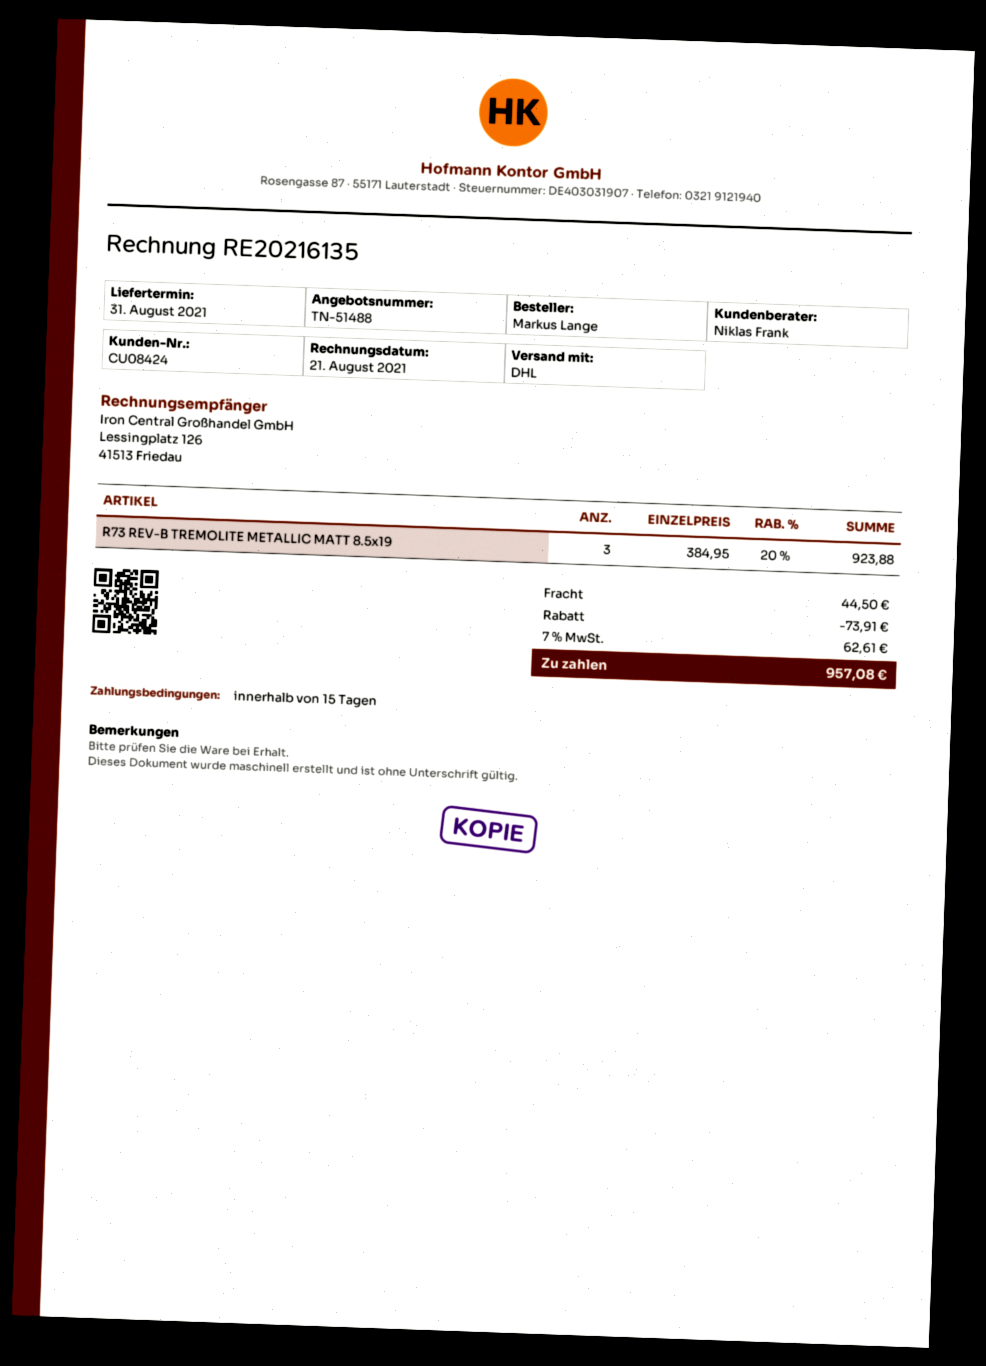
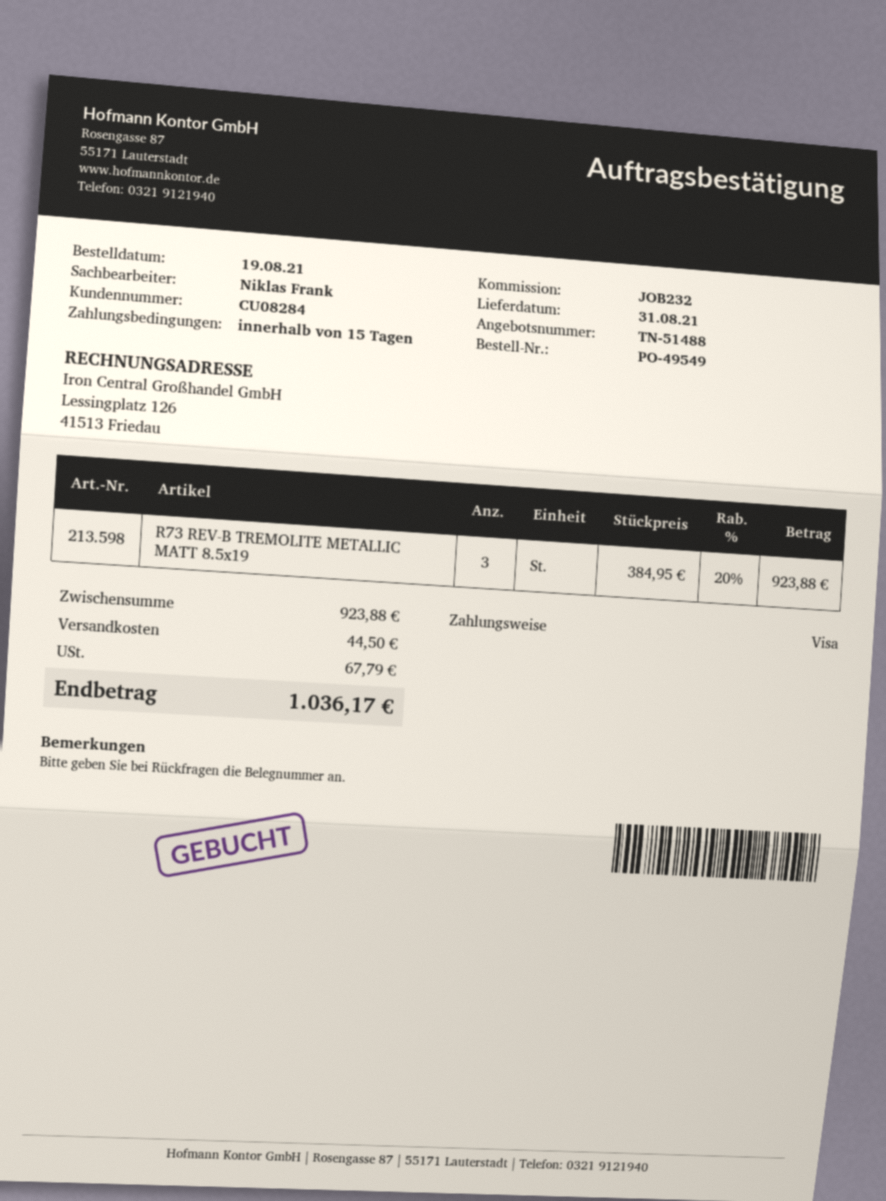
customer number: CU08424 -> CU08284
discount: 73.91 -> none
tax: 62.61 -> 67.79
total: 957.08 -> 1036.17

